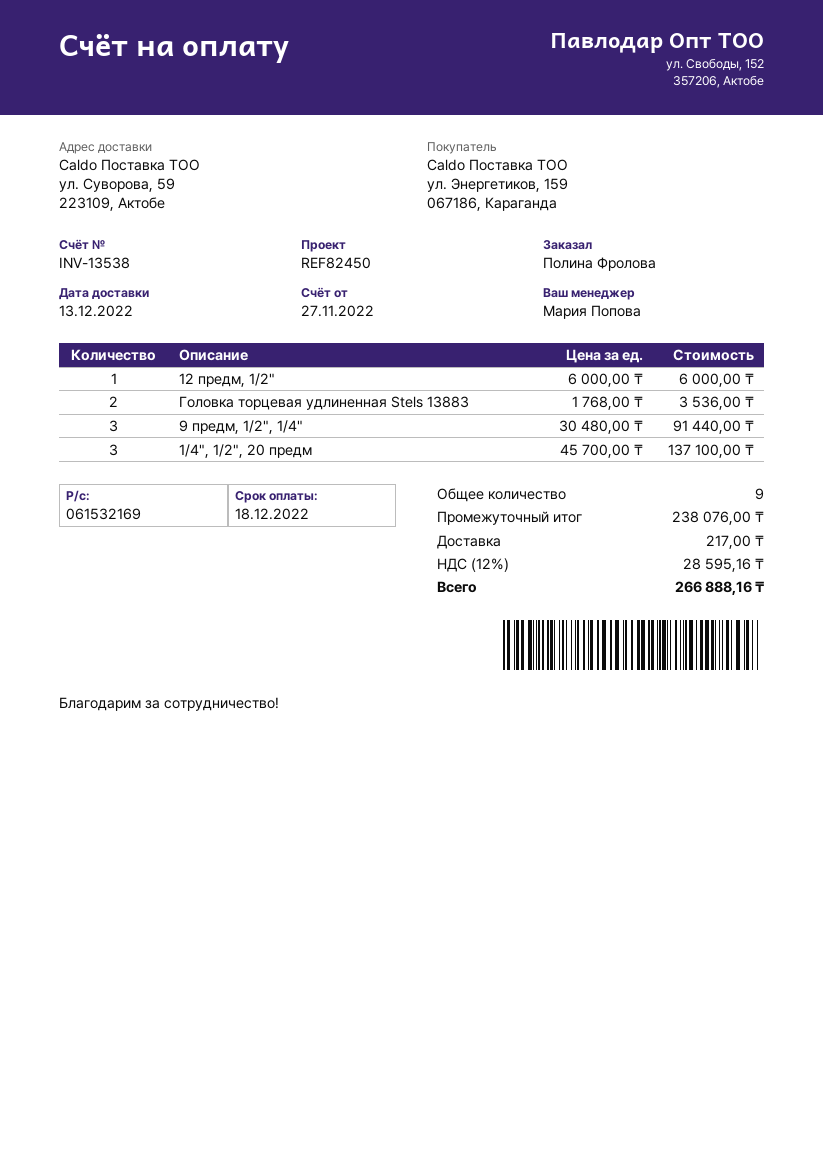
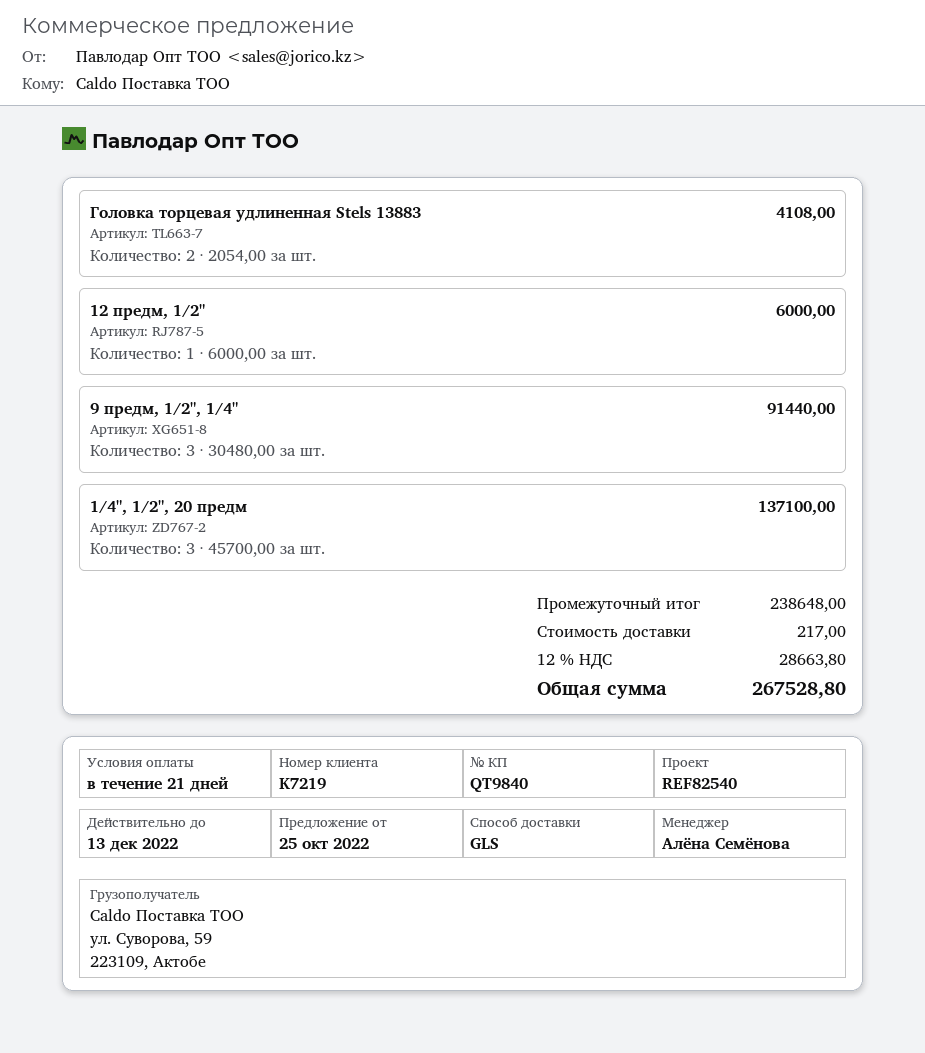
reference: REF82450 -> REF82540
sales rep: Мария Попова -> Алёна Семёнова
Головка торцевая удлиненная Stels 13883: 2 x 1768.00 = 3536.00 -> 2 x 2054.00 = 4108.00
subtotal: 238076.00 -> 238648.00
tax: 12% = 28595.16 -> 12% = 28663.80
total: 266888.16 -> 267528.80

